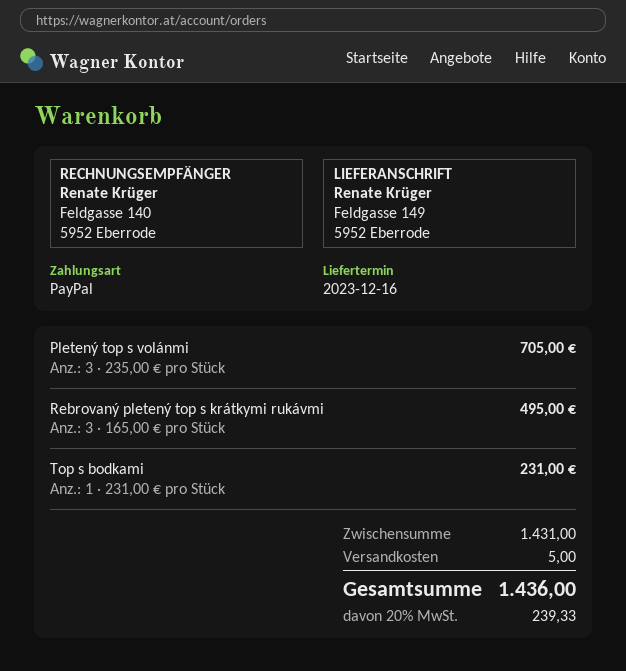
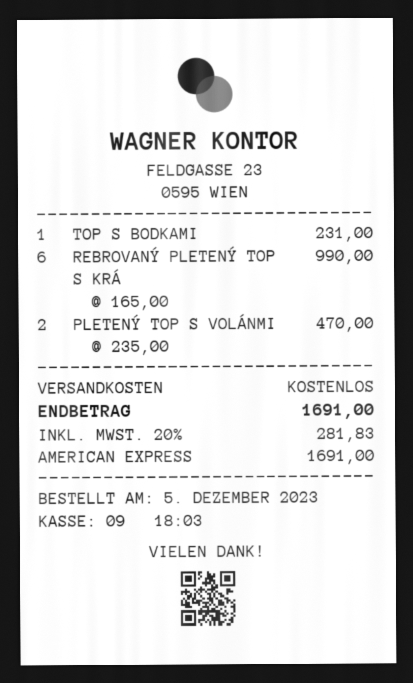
payment method: PayPal -> American Express
Pletený top s volánmi: 3 x 235.00 = 705.00 -> 2 x 235.00 = 470.00
Rebrovaný pletený top s krátkymi rukávmi: 3 x 165.00 = 495.00 -> 6 x 165.00 = 990.00
shipping: 5.00 -> 0.00
tax: 20% = 239.33 -> 20% = 281.83
total: 1436.00 -> 1691.00

